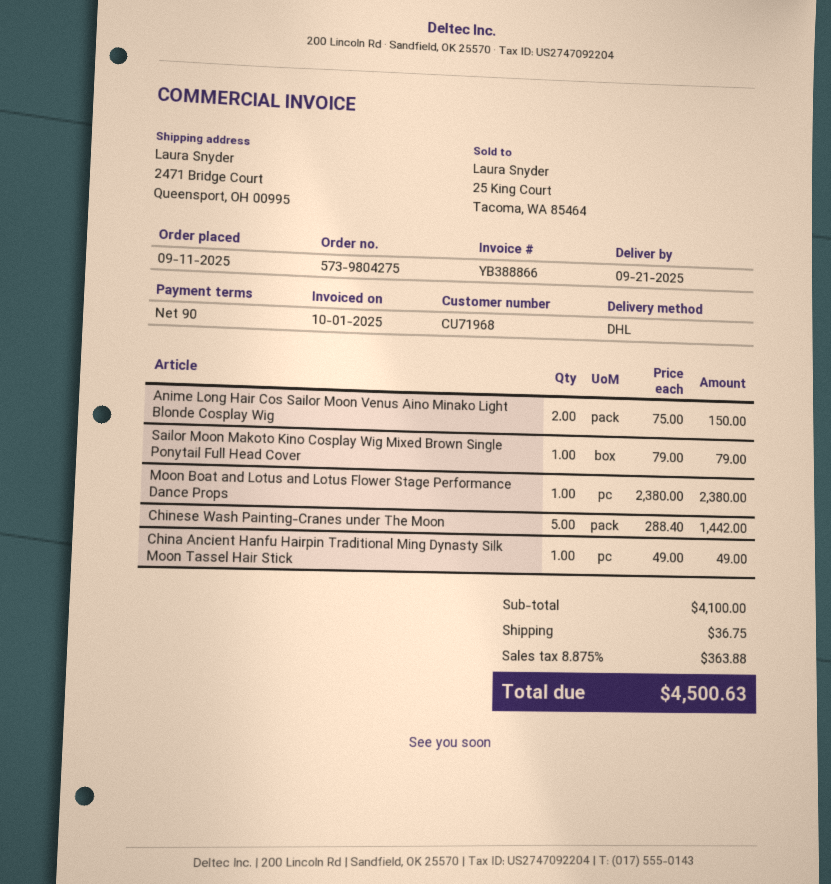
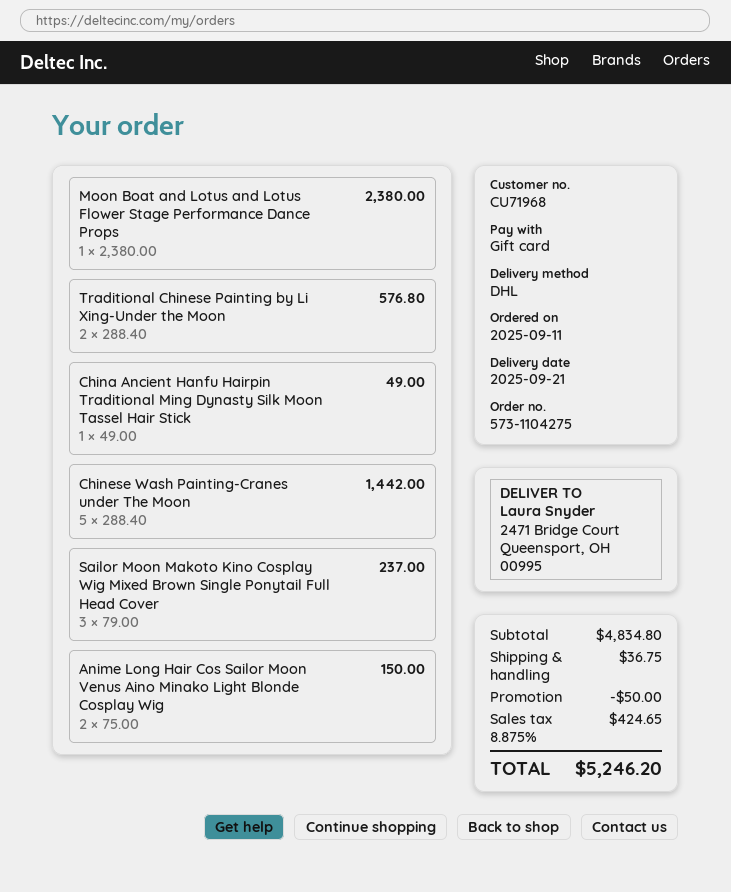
order number: 573-9804275 -> 573-1104275
Sailor Moon Makoto Kino Cosplay Wig Mixed Brown Single Ponytail Full Head Cover: 1 x 79.00 = 79.00 -> 3 x 79.00 = 237.00
Traditional Chinese Painting by Li Xing-Under the Moon: none -> 2 x 288.40 = 576.80
subtotal: 4100.00 -> 4834.80
discount: none -> 50.00
tax: 8.875% = 363.88 -> 8.875% = 424.65
total: 4500.63 -> 5246.20

